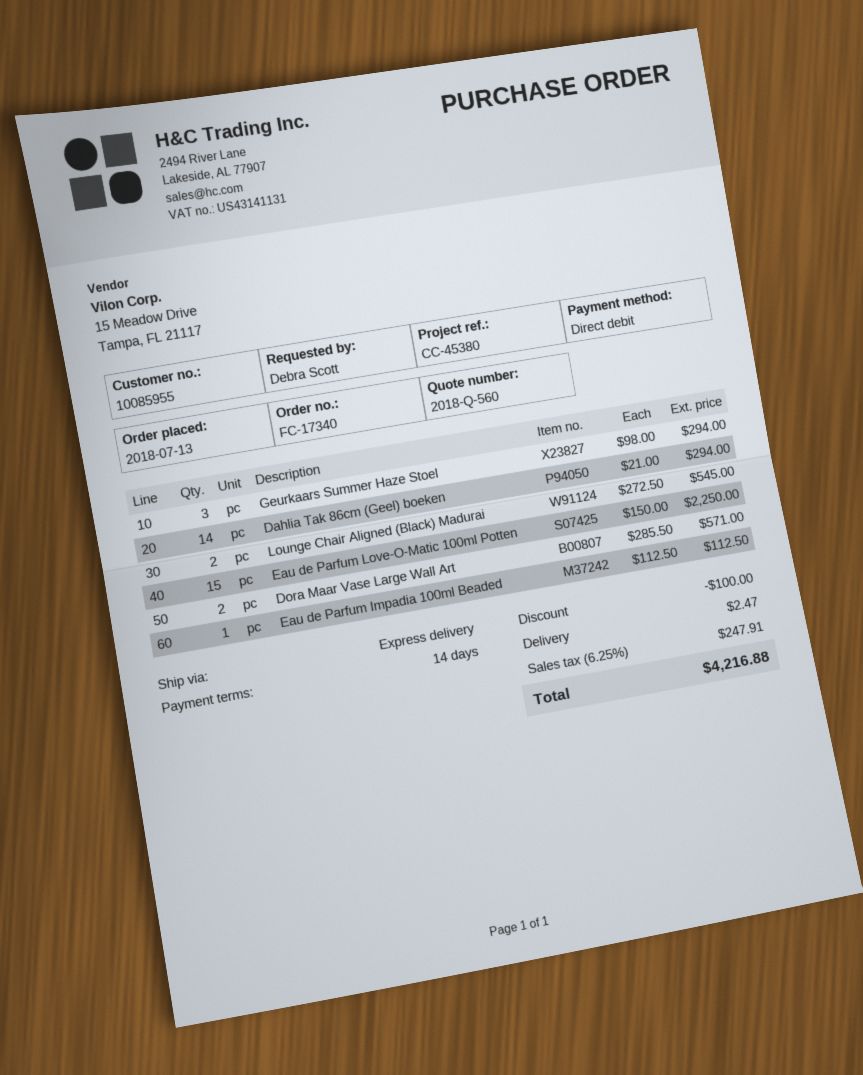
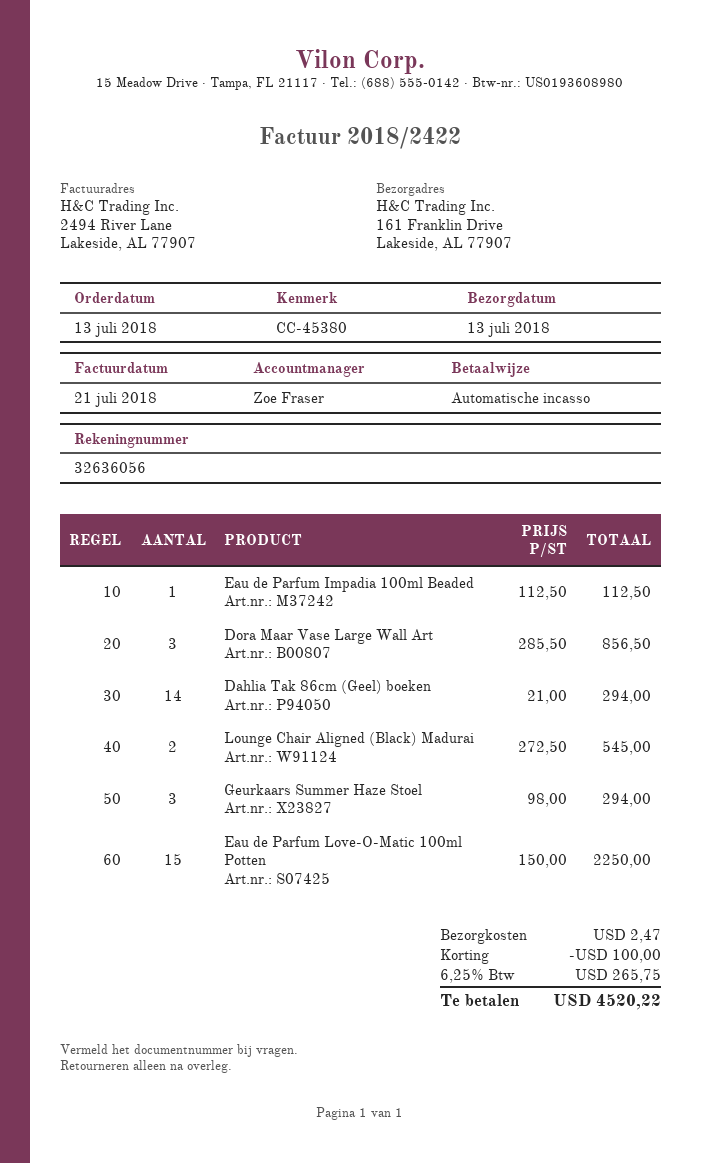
Dora Maar Vase Large Wall Art: 2 x 285.50 = 571.00 -> 3 x 285.50 = 856.50
tax: 6.25% = 247.91 -> 6.25% = 265.75
total: 4216.88 -> 4520.22

